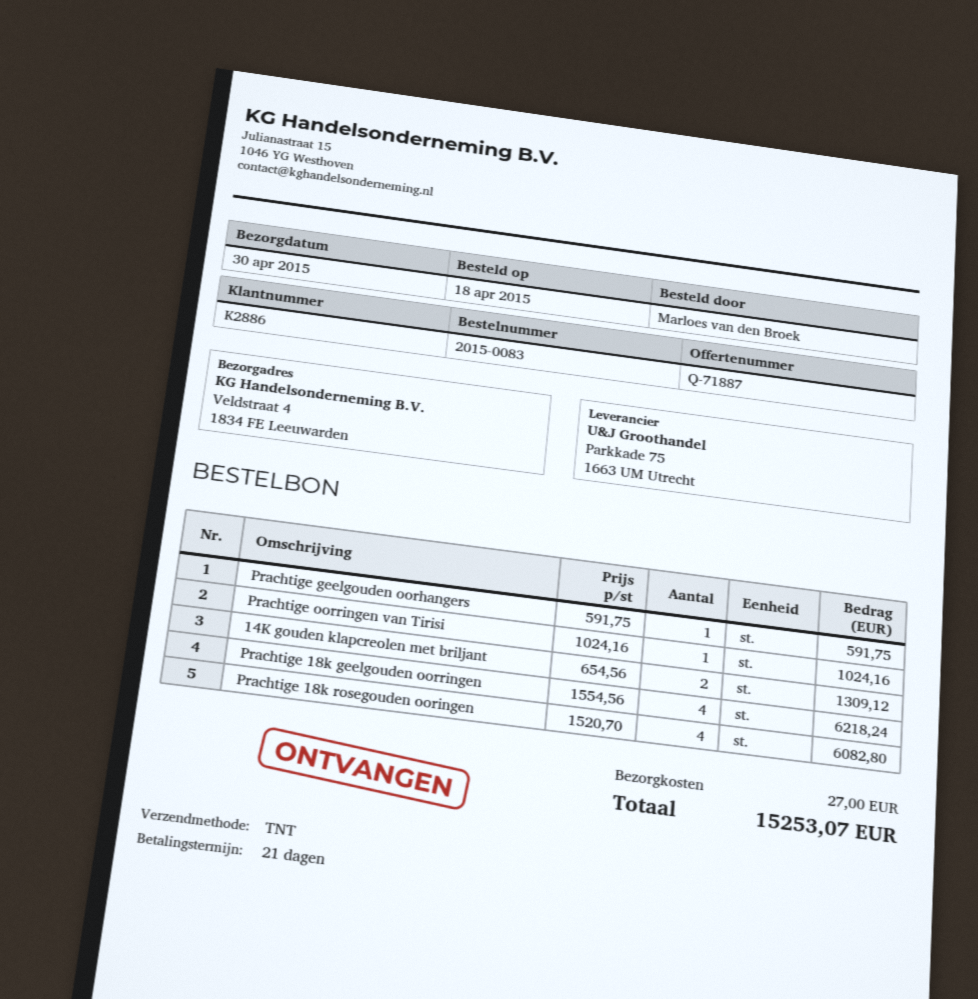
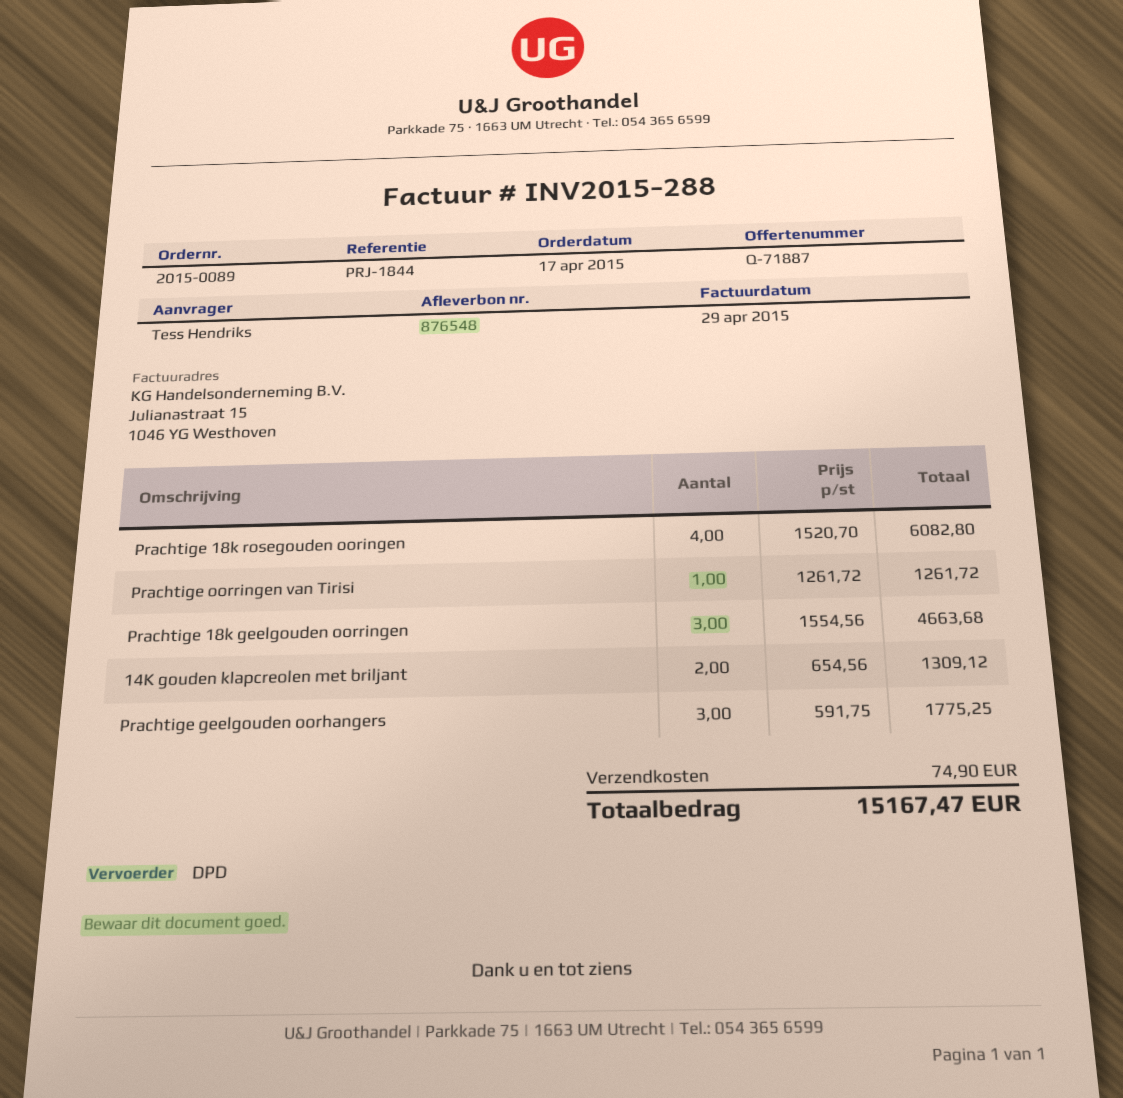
order number: 2015-0083 -> 2015-0089
order date: 2015-04-18 -> 2015-04-17
ordered by: Marloes van den Broek -> Tess Hendriks
shipping method: TNT -> DPD
Prachtige geelgouden oorhangers: 1 x 591.75 = 591.75 -> 3 x 591.75 = 1775.25
Prachtige oorringen van Tirisi: 1 x 1024.16 = 1024.16 -> 1 x 1261.72 = 1261.72
Prachtige 18k geelgouden oorringen: 4 x 1554.56 = 6218.24 -> 3 x 1554.56 = 4663.68
shipping: 27.00 -> 74.90
total: 15253.07 -> 15167.47

